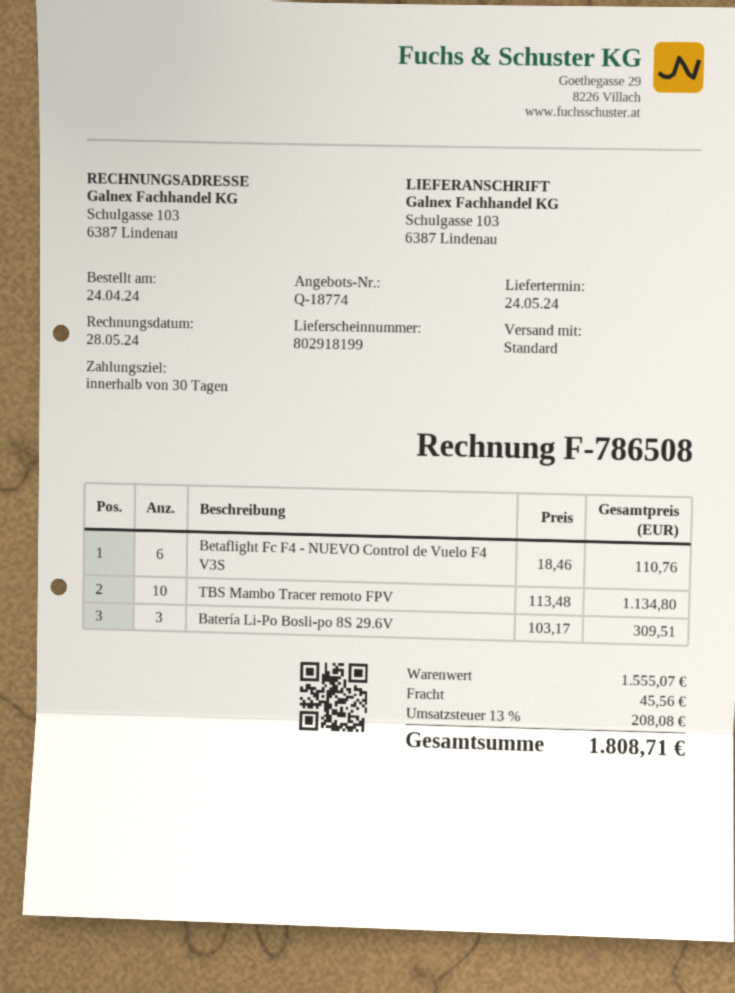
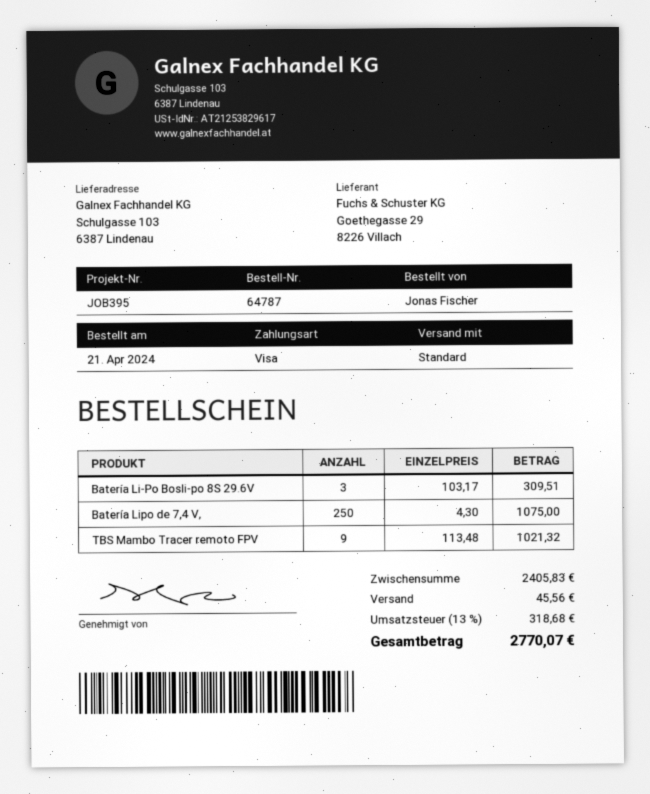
order date: 2024-04-24 -> 2024-04-21
Betaflight Fc F4 - NUEVO Control de Vuelo F4 V3S: 6 x 18.46 = 110.76 -> none
TBS Mambo Tracer remoto FPV: 10 x 113.48 = 1134.80 -> 9 x 113.48 = 1021.32
Batería Lipo de 7,4 V,: none -> 250 x 4.30 = 1075.00
subtotal: 1555.07 -> 2405.83
tax: 13% = 208.08 -> 13% = 318.68
total: 1808.71 -> 2770.07

